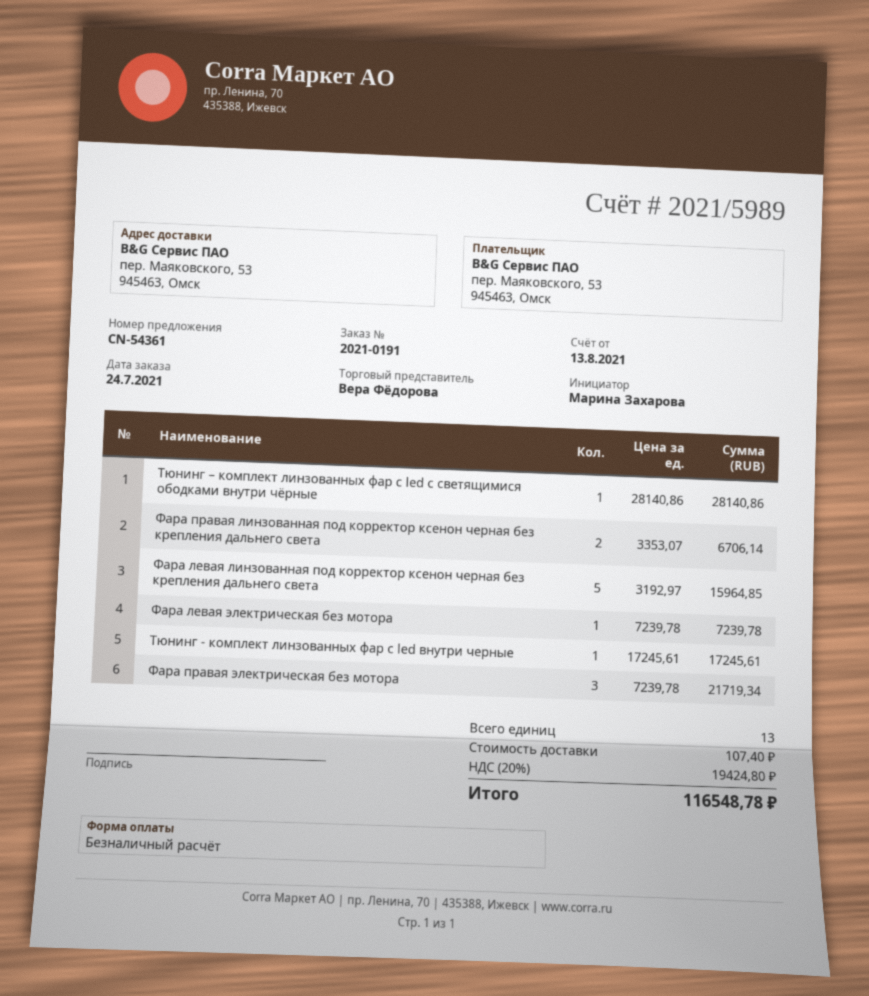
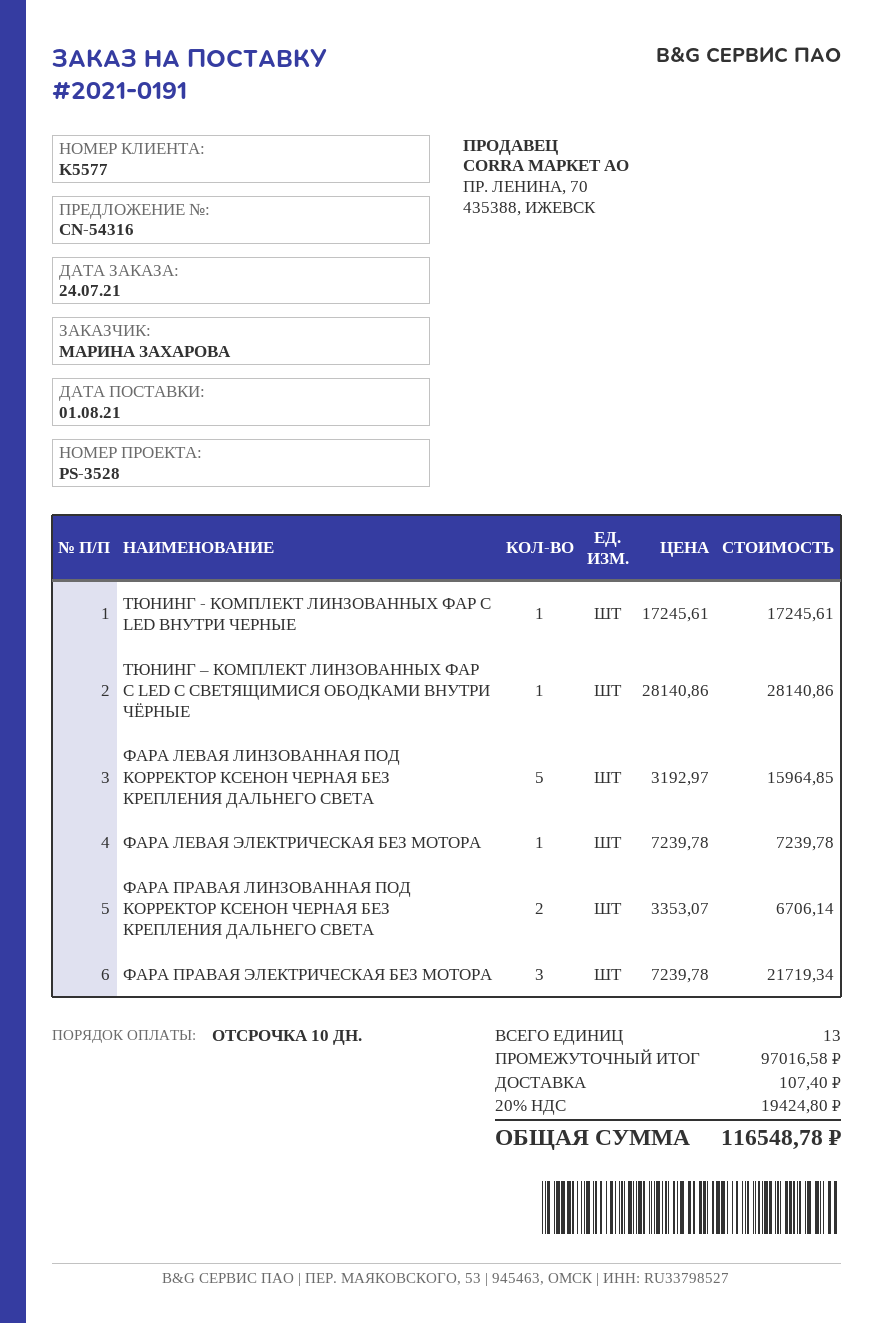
quote number: CN-54361 -> CN-54316

